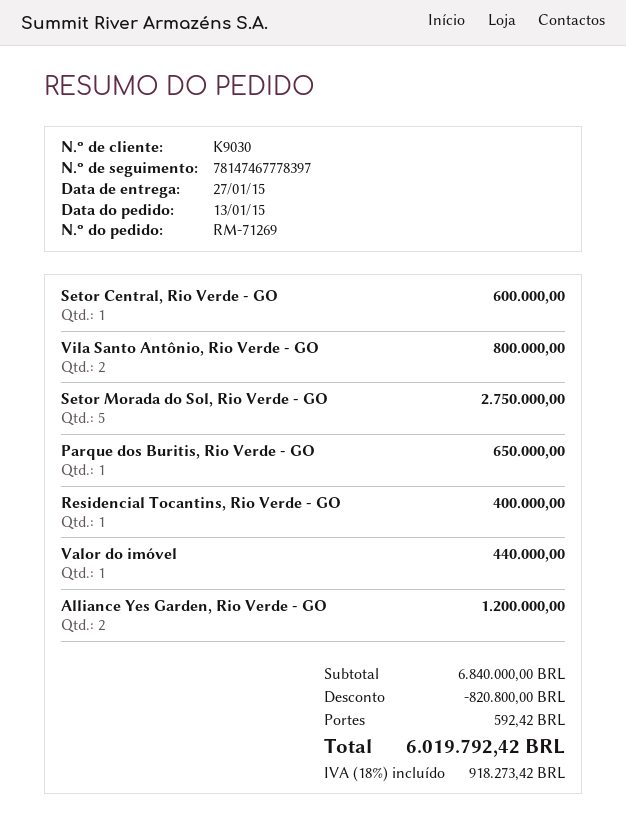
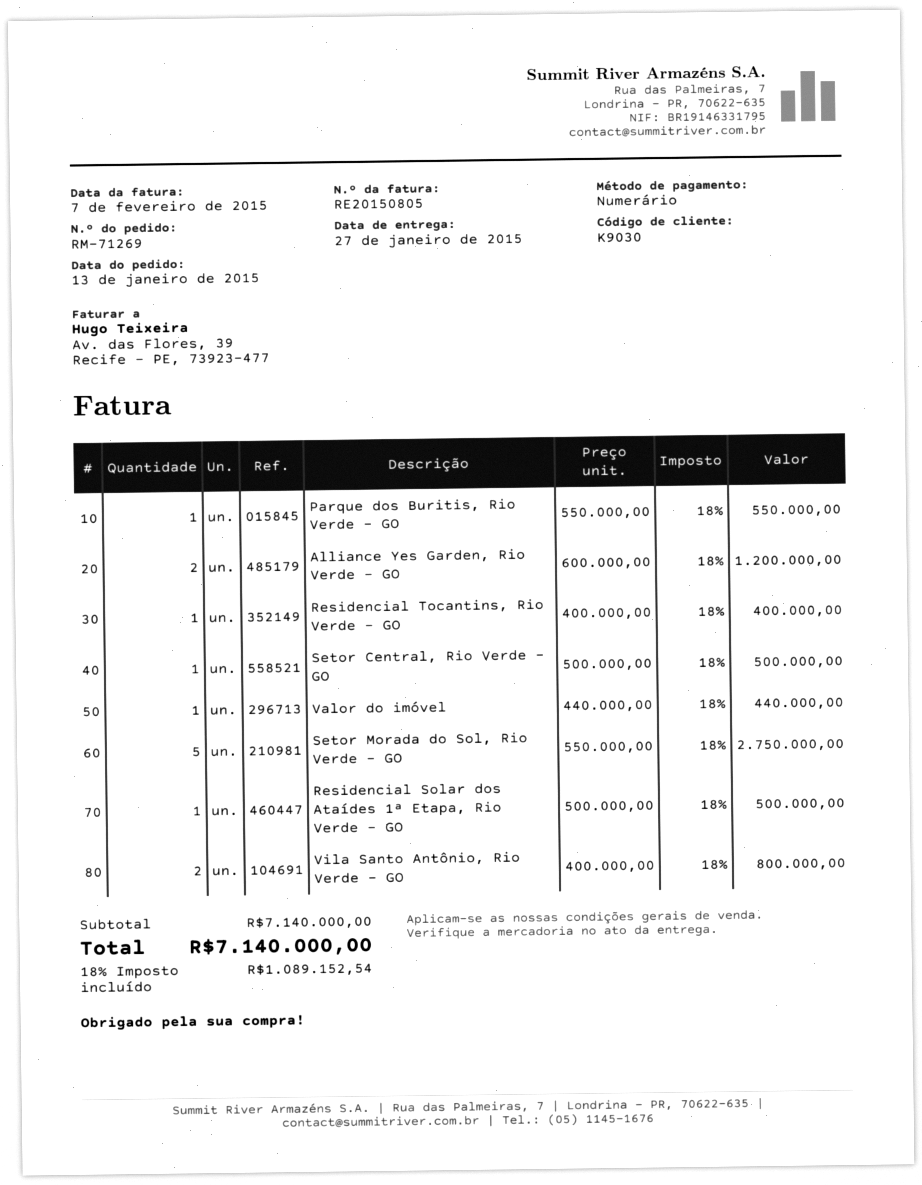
Setor Central, Rio Verde - GO: 1 for 600000.00 -> 1 for 500000.00
Parque dos Buritis, Rio Verde - GO: 1 for 650000.00 -> 1 for 550000.00
Residencial Solar dos Ataídes 1ª Etapa, Rio Verde - GO: none -> 1 for 500000.00
subtotal: 6840000.00 -> 7140000.00
discount: 820800.00 -> none
shipping: 592.42 -> none
tax: 18% = 918273.42 -> 18% = 1089152.54
total: 6019792.42 -> 7140000.00

